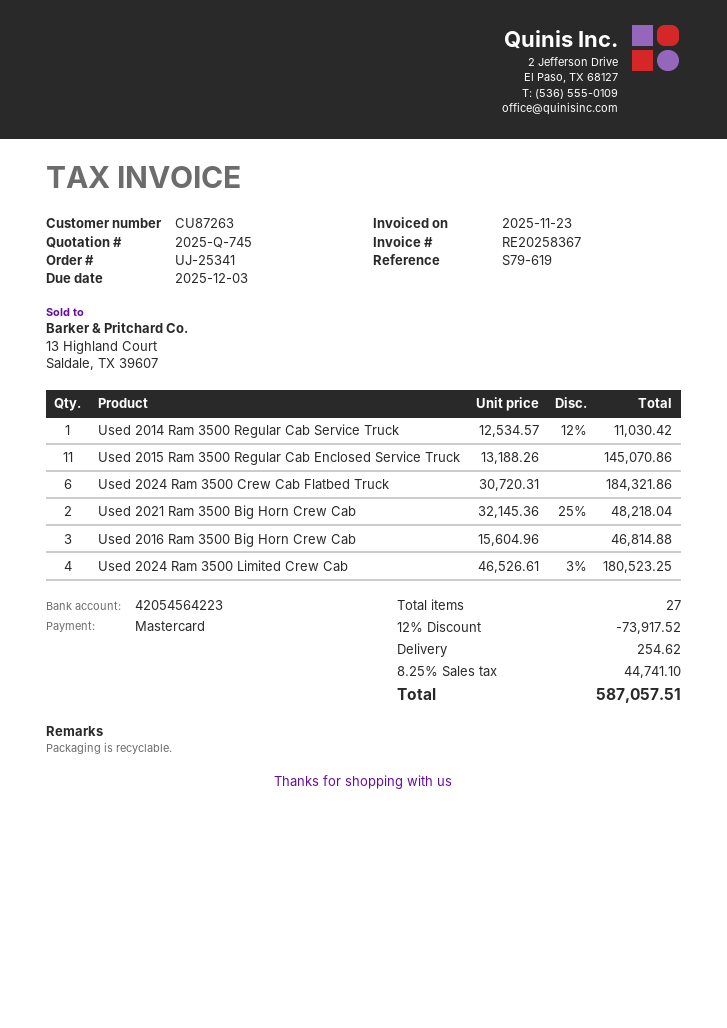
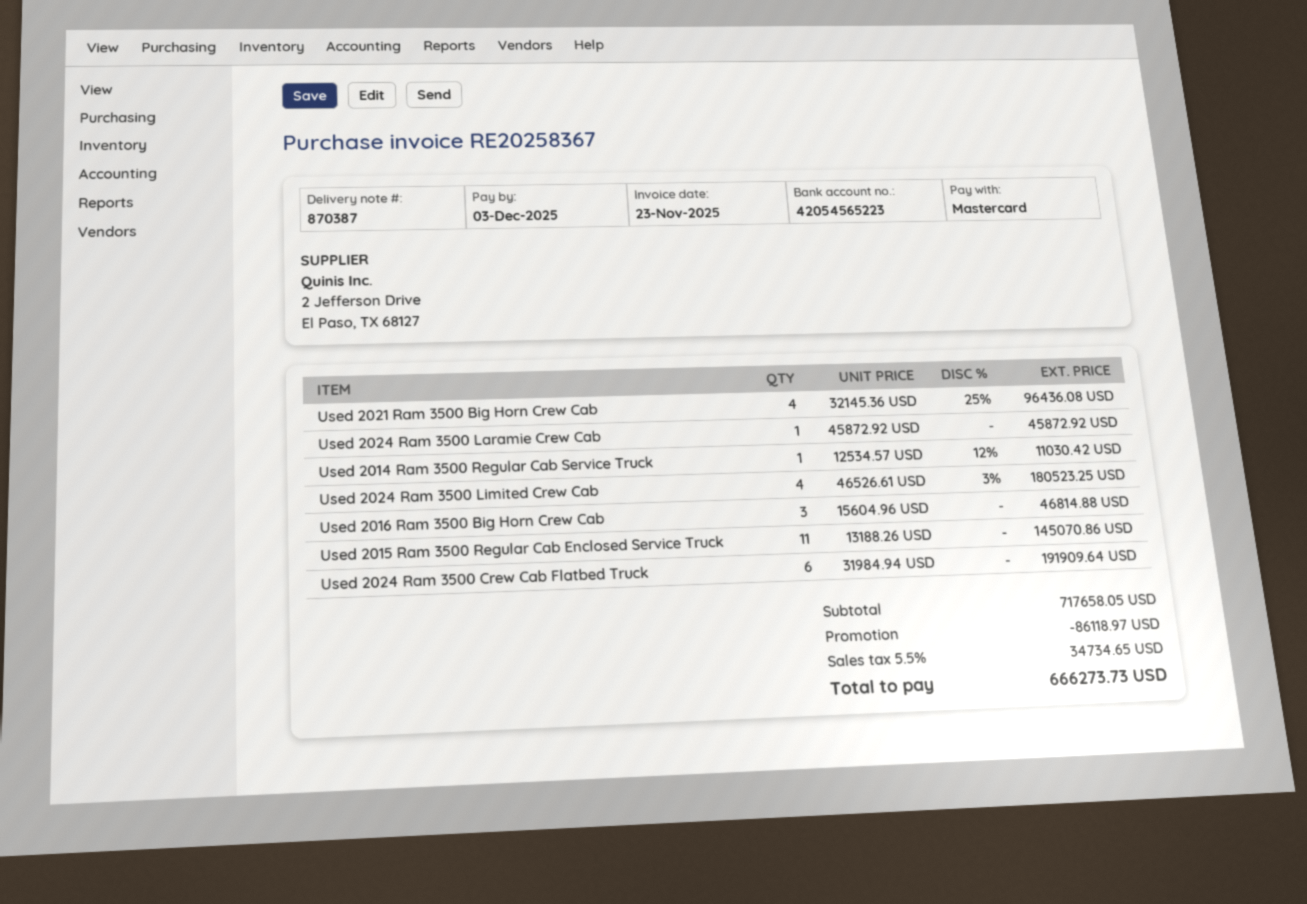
bank account: 42054564223 -> 42054565223
Used 2024 Ram 3500 Crew Cab Flatbed Truck: 6 x 30720.31 = 184321.86 -> 6 x 31984.94 = 191909.64
Used 2021 Ram 3500 Big Horn Crew Cab: 2 x 32145.36 - 25% = 48218.04 -> 4 x 32145.36 - 25% = 96436.08
Used 2024 Ram 3500 Laramie Crew Cab: none -> 1 x 45872.92 = 45872.92
discount: 73917.52 -> 86118.97
shipping: 254.62 -> none
tax: 8.25% = 44741.10 -> 5.5% = 34734.65
total: 587057.51 -> 666273.73

